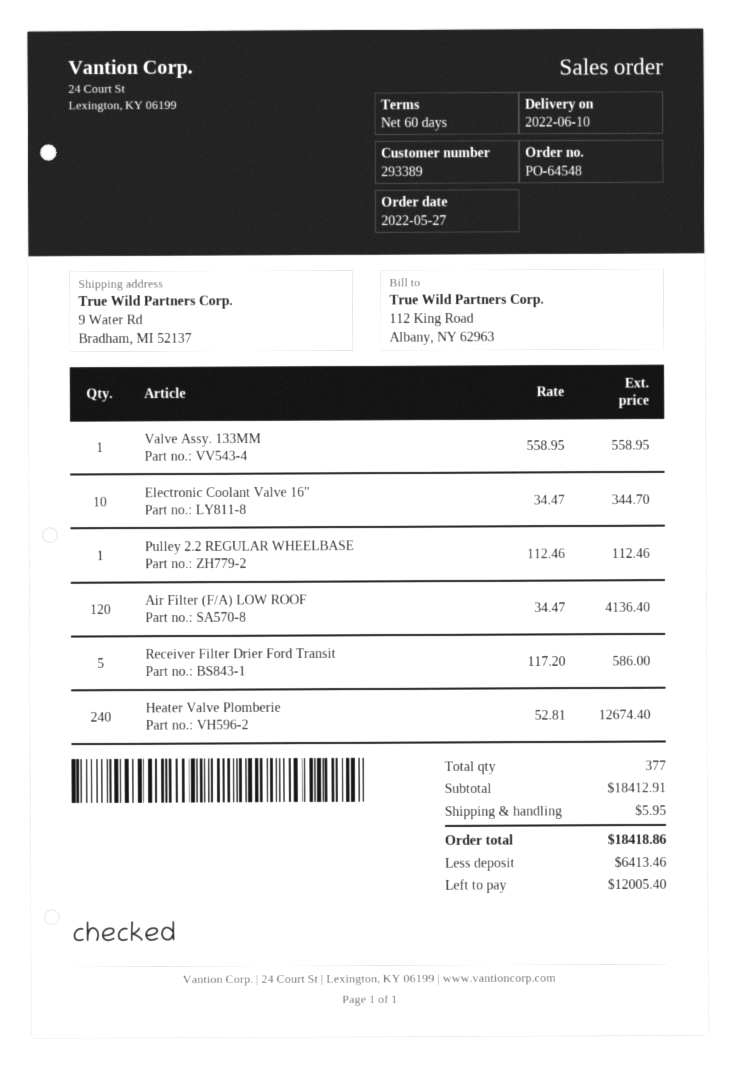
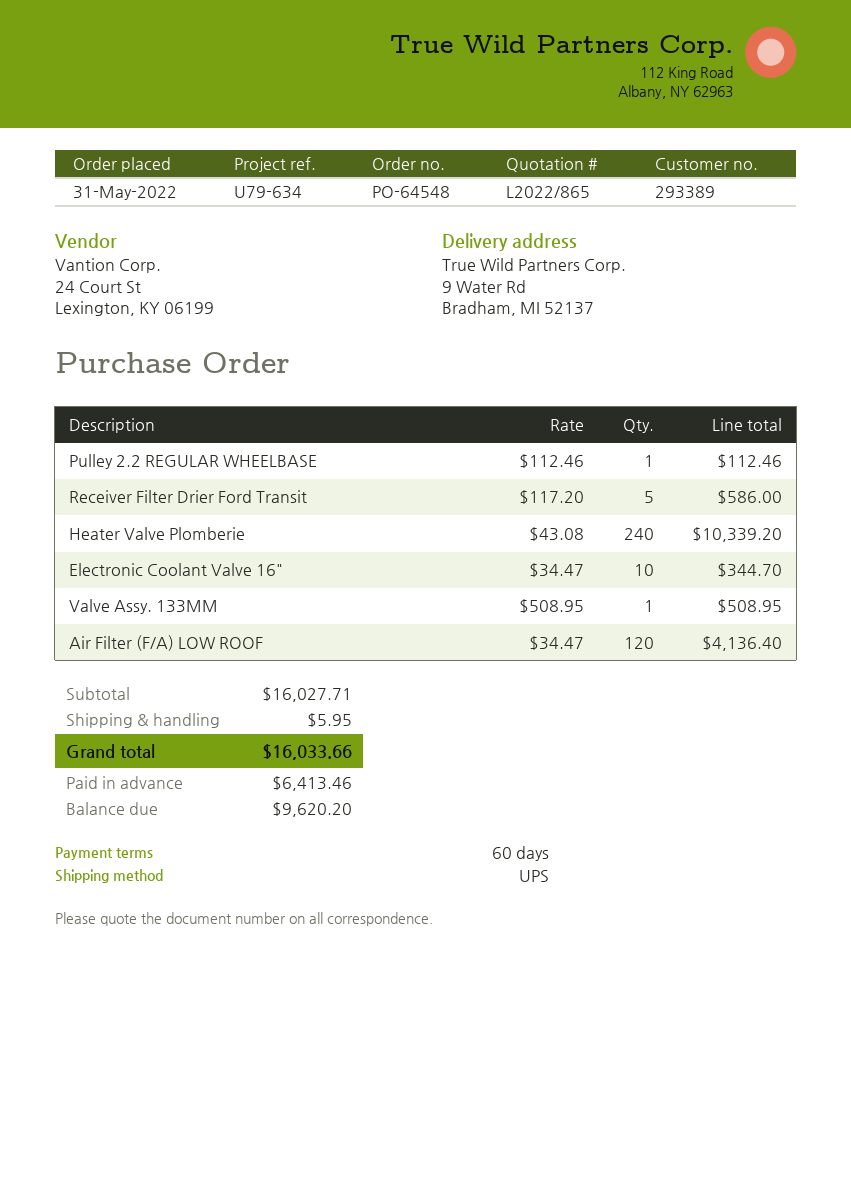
order date: 2022-05-27 -> 2022-05-31
Valve Assy. 133MM: 1 x 558.95 = 558.95 -> 1 x 508.95 = 508.95
Heater Valve Plomberie: 240 x 52.81 = 12674.40 -> 240 x 43.08 = 10339.20
subtotal: 18412.91 -> 16027.71
total: 18418.86 -> 16033.66
balance: 12005.40 -> 9620.20

